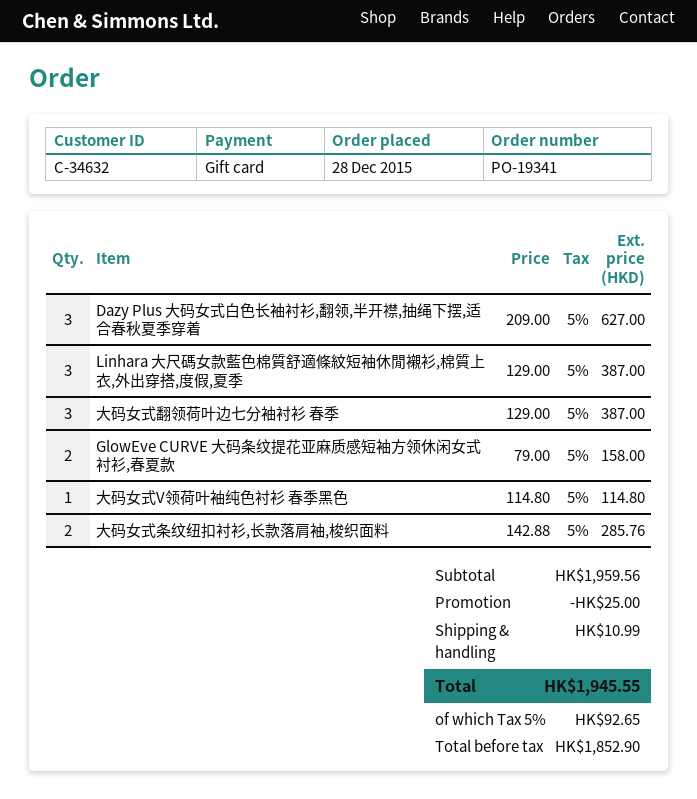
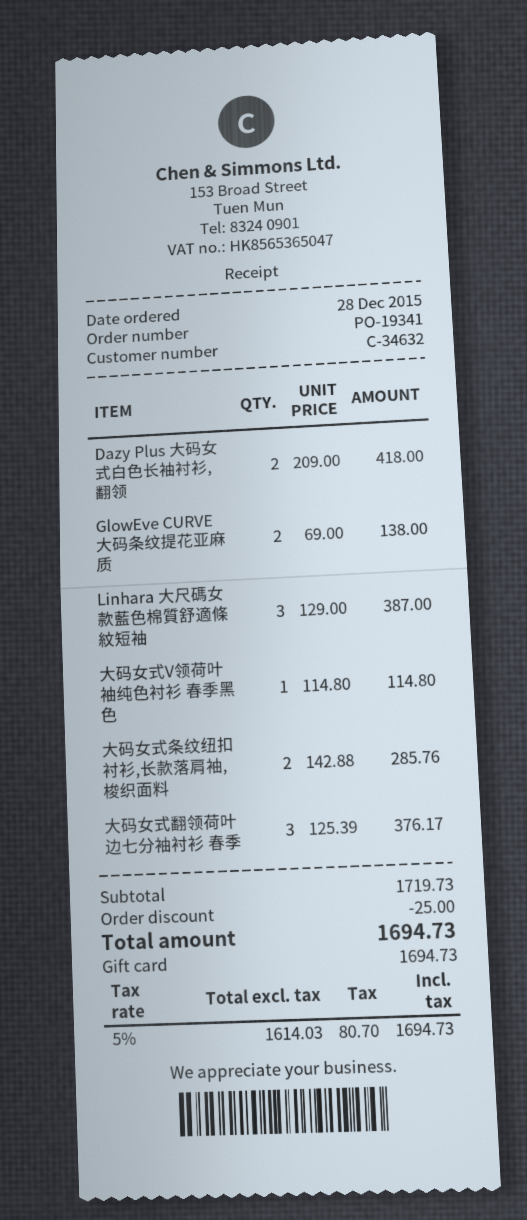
Dazy Plus 大码女式白色长袖衬衫,翻领,半开襟,抽绳下摆,适合春秋夏季穿着: 3 x 209.00 = 627.00 -> 2 x 209.00 = 418.00
大码女式翻领荷叶边七分袖衬衫 春季: 3 x 129.00 = 387.00 -> 3 x 125.39 = 376.17
GlowEve CURVE 大码条纹提花亚麻质感短袖方领休闲女式衬衫,春夏款: 2 x 79.00 = 158.00 -> 2 x 69.00 = 138.00
subtotal: 1959.56 -> 1719.73
shipping: 10.99 -> none
net: 1852.90 -> 1614.03
tax: 5% = 92.65 -> 5% = 80.70
total: 1945.55 -> 1694.73

